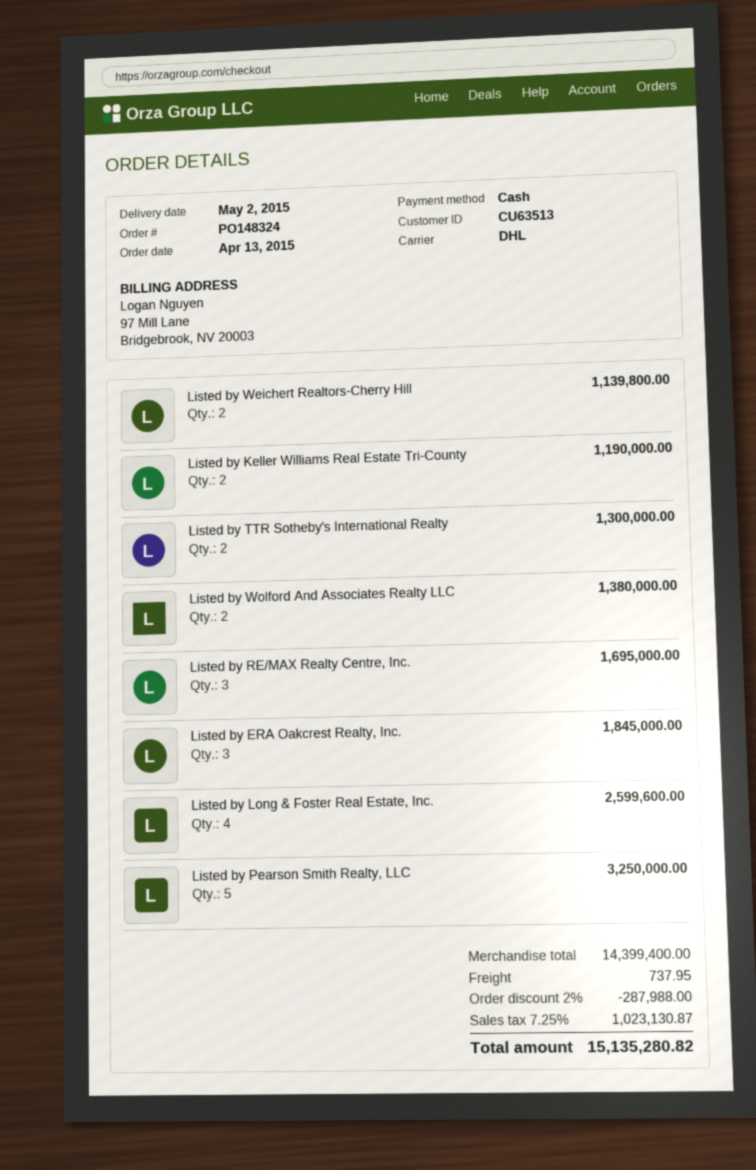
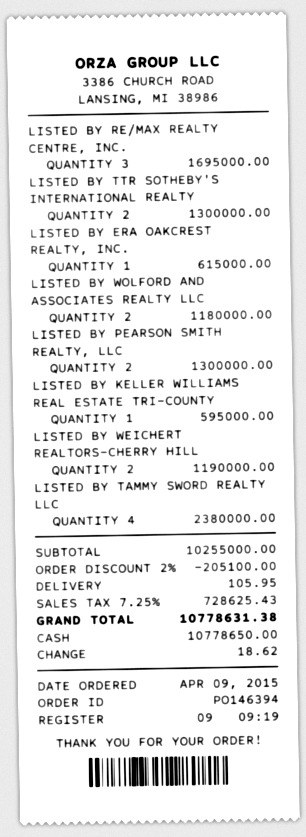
order number: PO148324 -> PO146394
order date: 2015-04-13 -> 2015-04-09
Listed by Weichert Realtors-Cherry Hill: 2 for 1139800.00 -> 2 for 1190000.00
Listed by Keller Williams Real Estate Tri-County: 2 for 1190000.00 -> 1 for 595000.00
Listed by Wolford And Associates Realty LLC: 2 for 1380000.00 -> 2 for 1180000.00
Listed by ERA Oakcrest Realty, Inc.: 3 for 1845000.00 -> 1 for 615000.00
Listed by Long & Foster Real Estate, Inc.: 4 for 2599600.00 -> none
Listed by Pearson Smith Realty, LLC: 5 for 3250000.00 -> 2 for 1300000.00
LISTED BY TAMMY SWORD REALTY LLC: none -> 4 for 2380000.00
subtotal: 14399400.00 -> 10255000.00
discount: 2% = 287988.00 -> 2% = 205100.00
shipping: 737.95 -> 105.95
tax: 7.25% = 1023130.87 -> 7.25% = 728625.43
total: 15135280.82 -> 10778631.38

